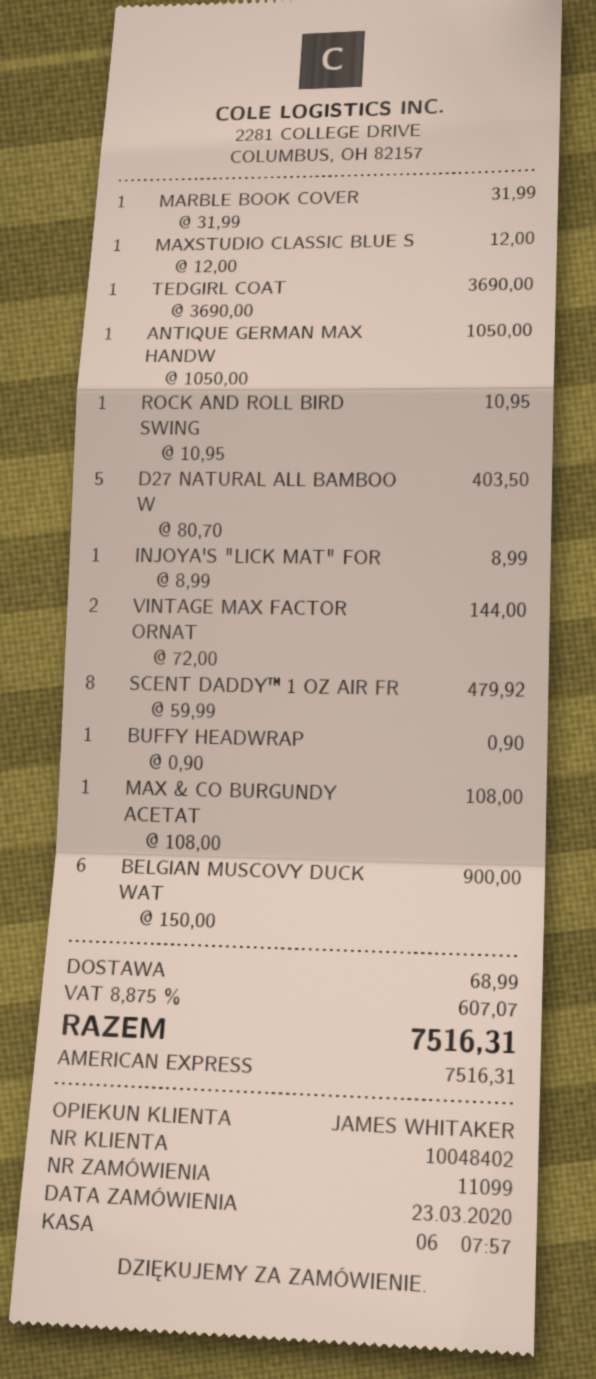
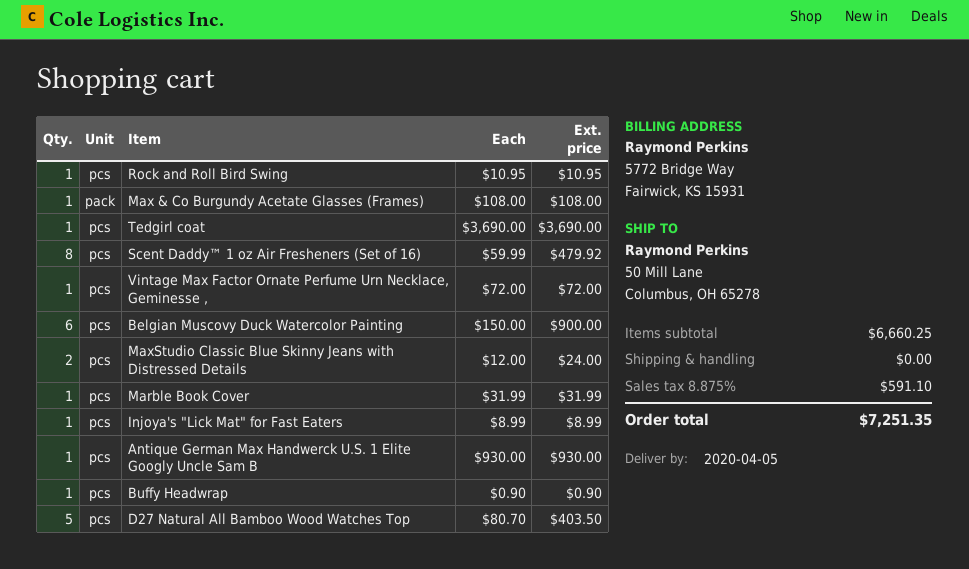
MAXSTUDIO CLASSIC BLUE S: 1 x 12.00 = 12.00 -> 2 x 12.00 = 24.00
ANTIQUE GERMAN MAX HANDW: 1 x 1050.00 = 1050.00 -> 1 x 930.00 = 930.00
VINTAGE MAX FACTOR ORNAT: 2 x 72.00 = 144.00 -> 1 x 72.00 = 72.00
shipping: 68.99 -> 0.00
tax: 8.875% = 607.07 -> 8.875% = 591.10
total: 7516.31 -> 7251.35

